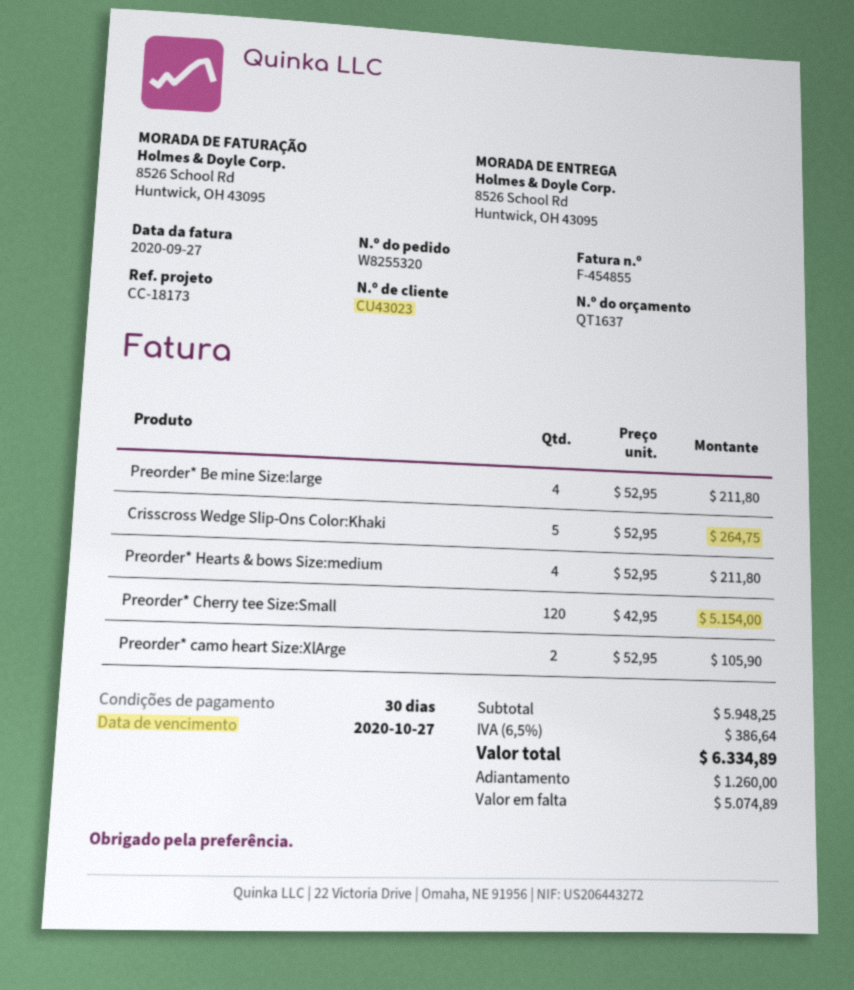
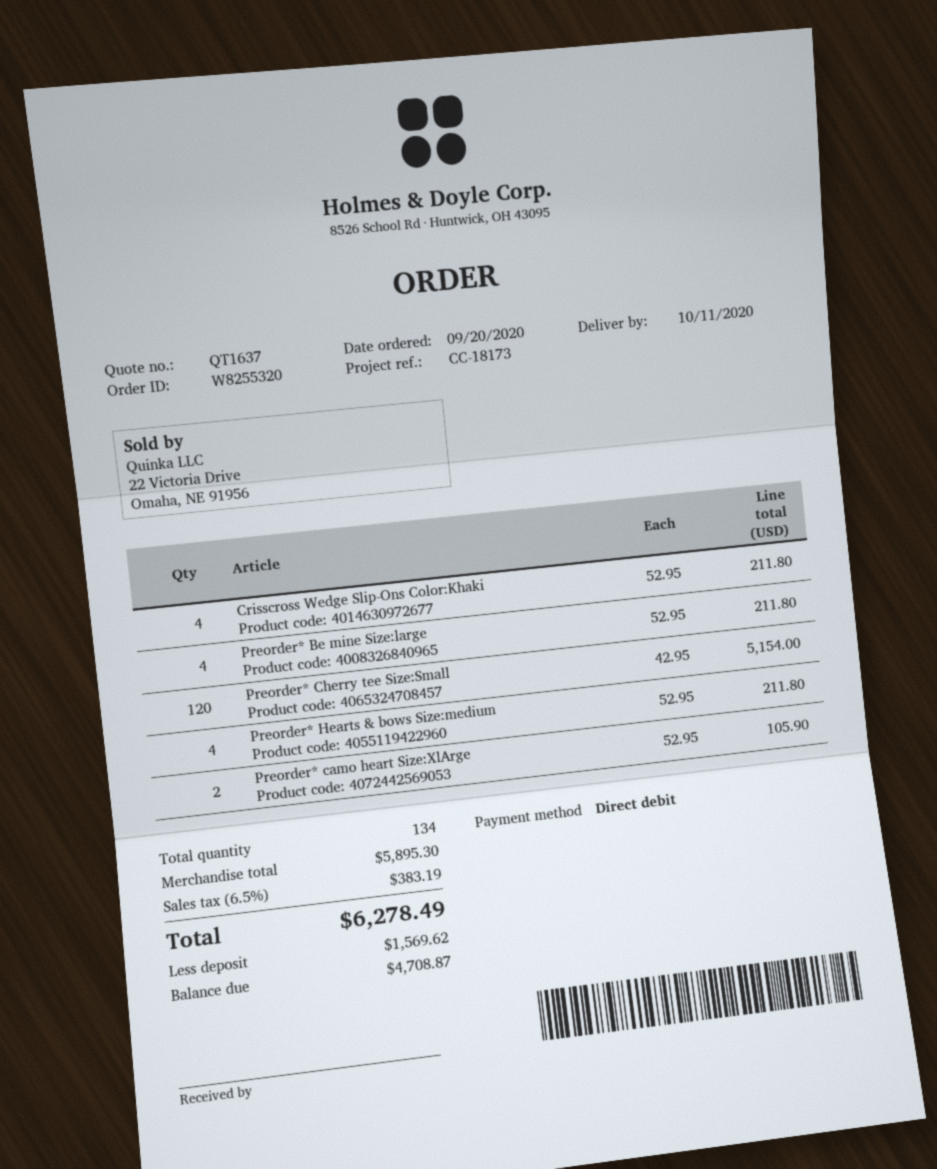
Crisscross Wedge Slip-Ons Color:Khaki: 5 x 52.95 = 264.75 -> 4 x 52.95 = 211.80
subtotal: 5948.25 -> 5895.30
tax: 6.5% = 386.64 -> 6.5% = 383.19
total: 6334.89 -> 6278.49
deposit: 1260.00 -> 1569.62
balance: 5074.89 -> 4708.87

